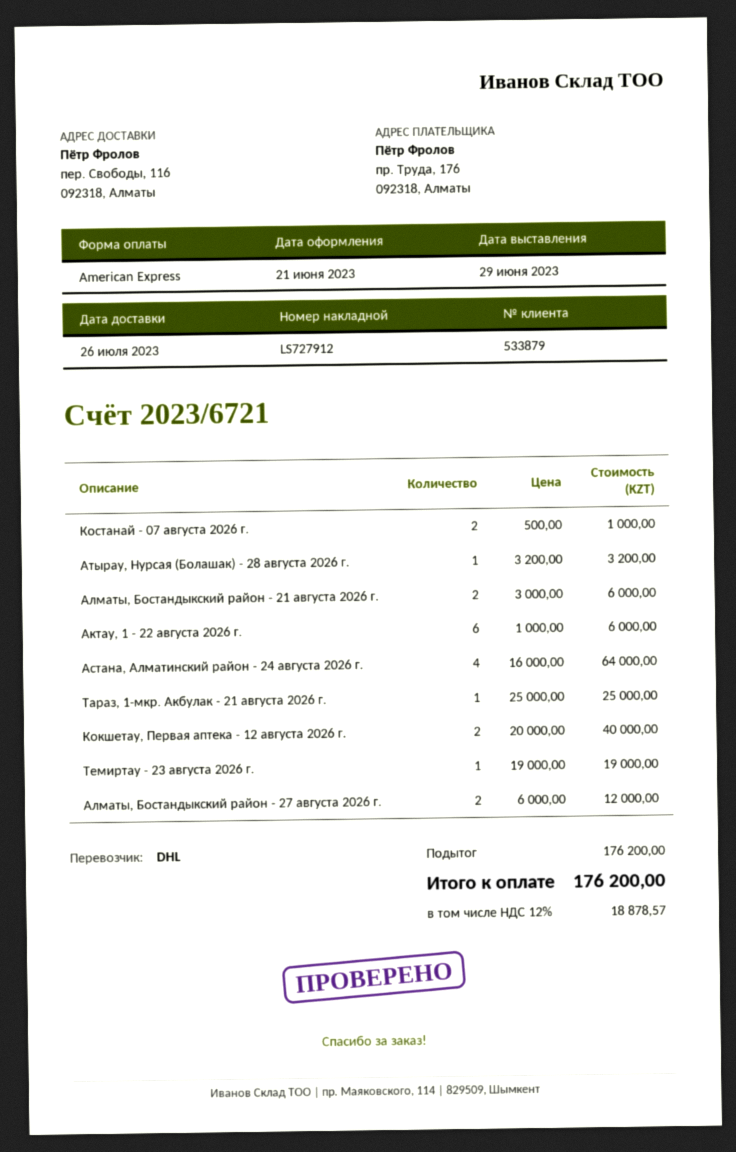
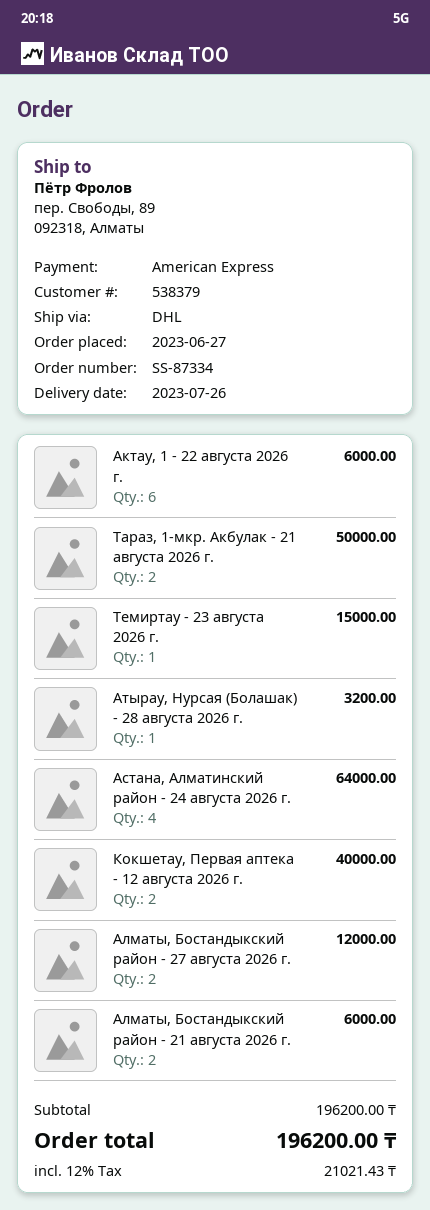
order date: 2023-06-21 -> 2023-06-27
customer number: 533879 -> 538379
ship to: пер. Свободы, 116, 092318, Алматы -> пер. Свободы, 89, 092318, Алматы
Костанай - 07 августа 2026 г.: 2 for 1000.00 -> none
Тараз, 1-мкр. Акбулак - 21 августа 2026 г.: 1 for 25000.00 -> 2 for 50000.00
Темиртау - 23 августа 2026 г.: 1 for 19000.00 -> 1 for 15000.00
subtotal: 176200.00 -> 196200.00
tax: 12% = 18878.57 -> 12% = 21021.43
total: 176200.00 -> 196200.00

